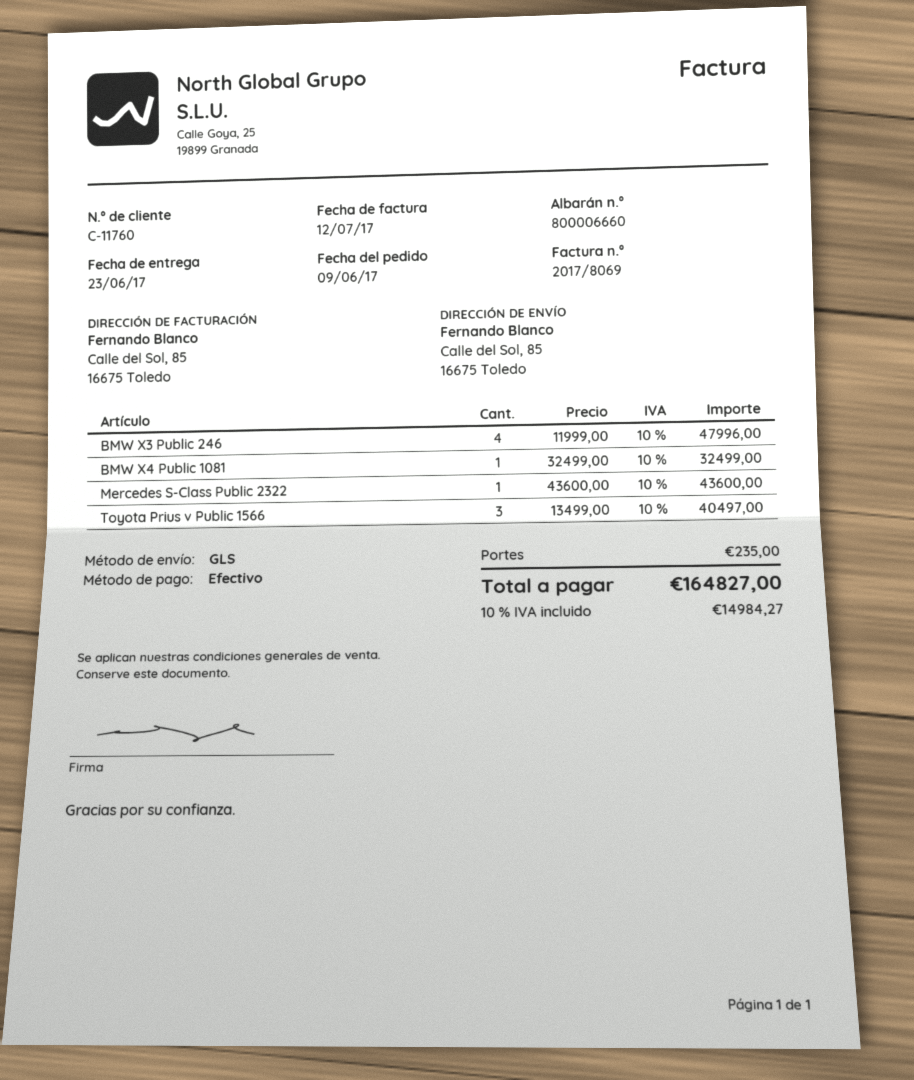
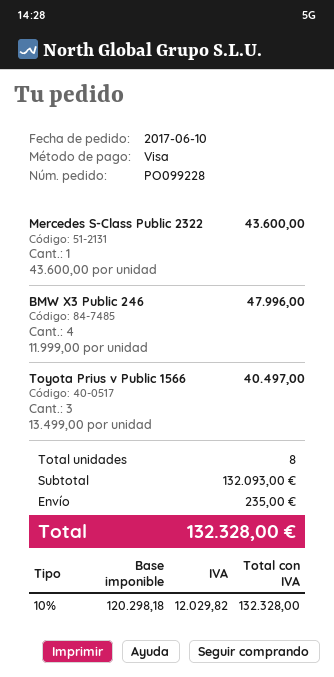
order date: 2017-06-09 -> 2017-06-10
payment method: cash -> Visa
BMW X4 Public 1081: 1 x 32499.00 = 32499.00 -> none
tax: 10% = 14984.27 -> 10% = 12029.82
total: 164827.00 -> 132328.00

